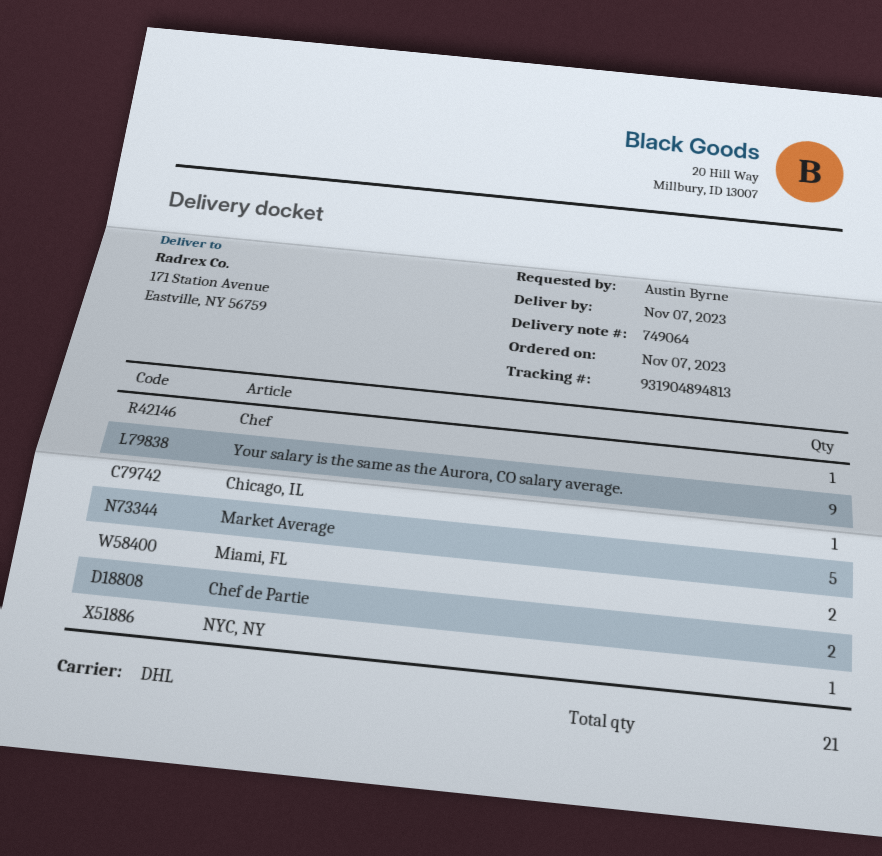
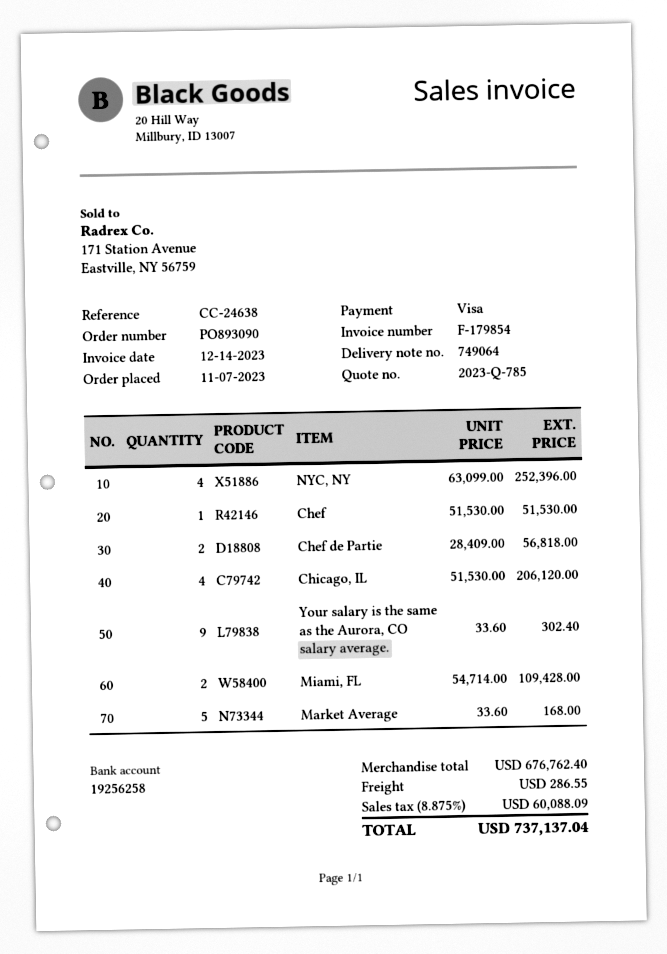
Chicago, IL: 1 -> 4
NYC, NY: 1 -> 4

